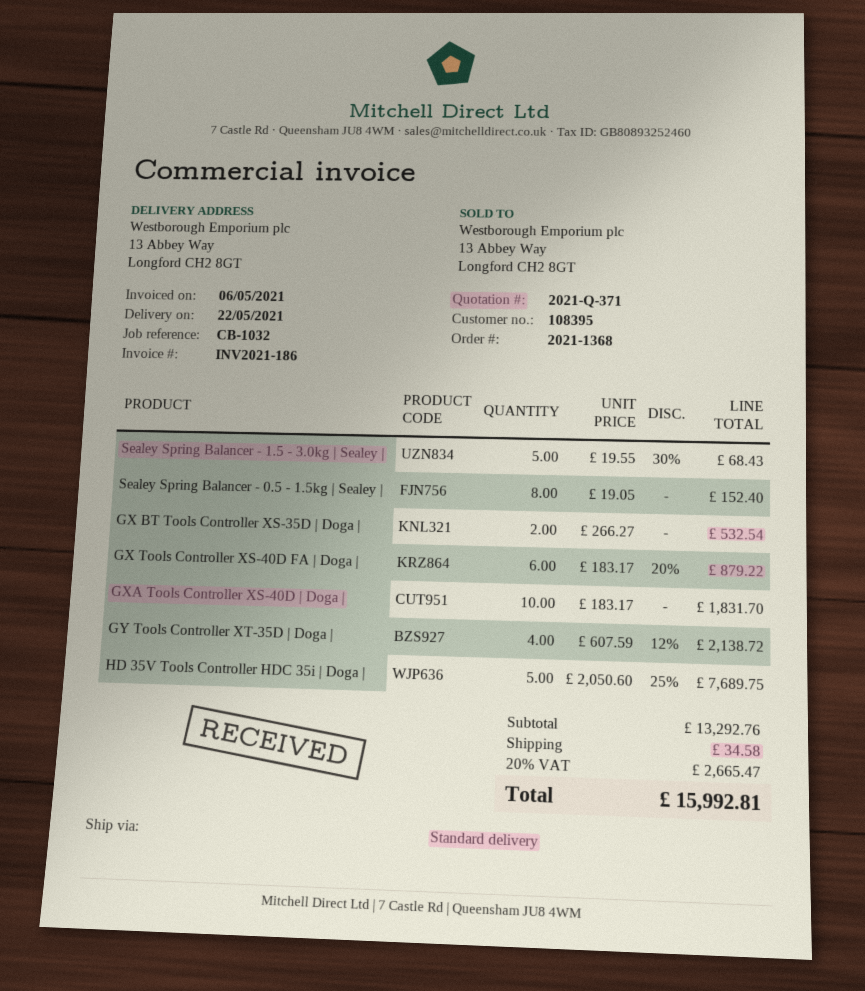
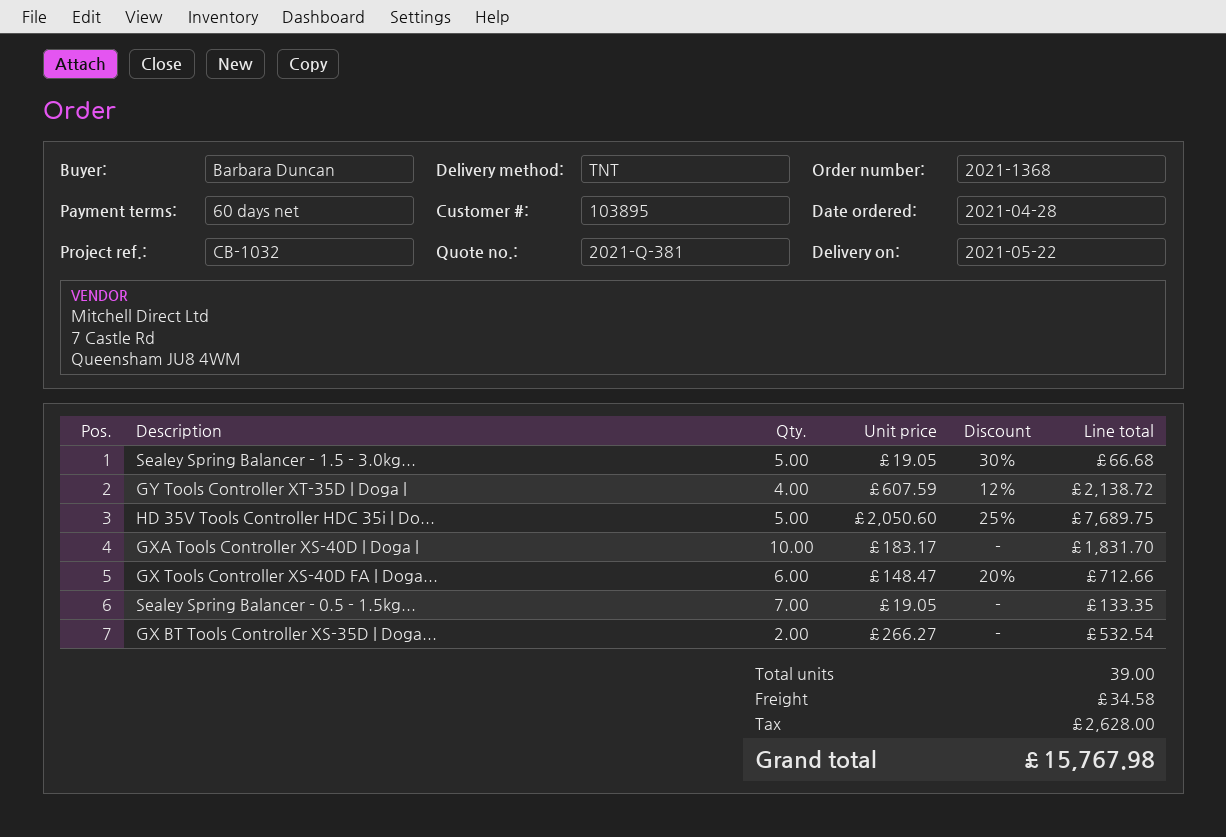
quote number: 2021-Q-371 -> 2021-Q-381
customer number: 108395 -> 103895
shipping method: standard -> TNT
Sealey Spring Balancer - 1.5 - 3.0kg | Sealey |: 5 x 19.55 - 30% = 68.43 -> 5 x 19.05 - 30% = 66.68
Sealey Spring Balancer - 0.5 - 1.5kg | Sealey |: 8 x 19.05 = 152.40 -> 7 x 19.05 = 133.35
GX Tools Controller XS-40D FA | Doga |: 6 x 183.17 - 20% = 879.22 -> 6 x 148.47 - 20% = 712.66
tax: 2665.47 -> 2628.00
total: 15992.81 -> 15767.98

